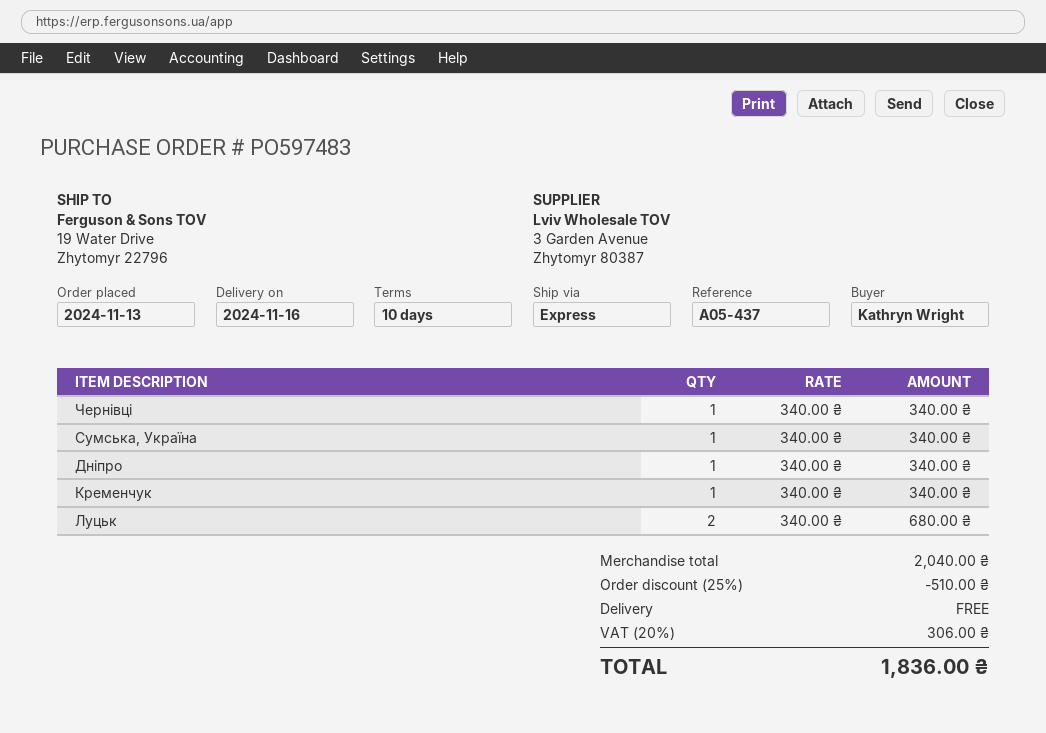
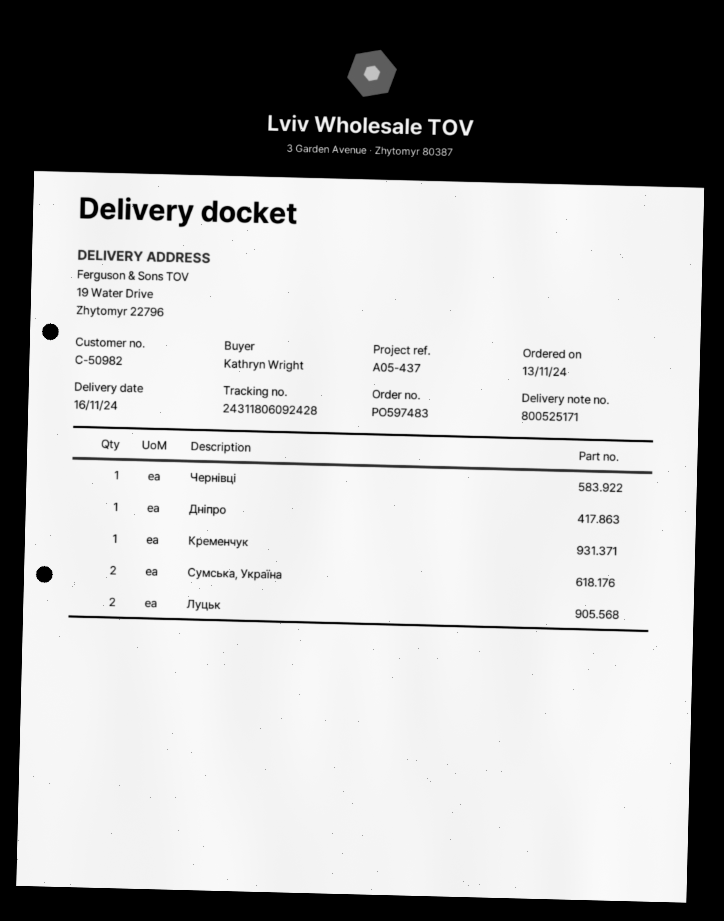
Сумська, Україна: 1 -> 2

